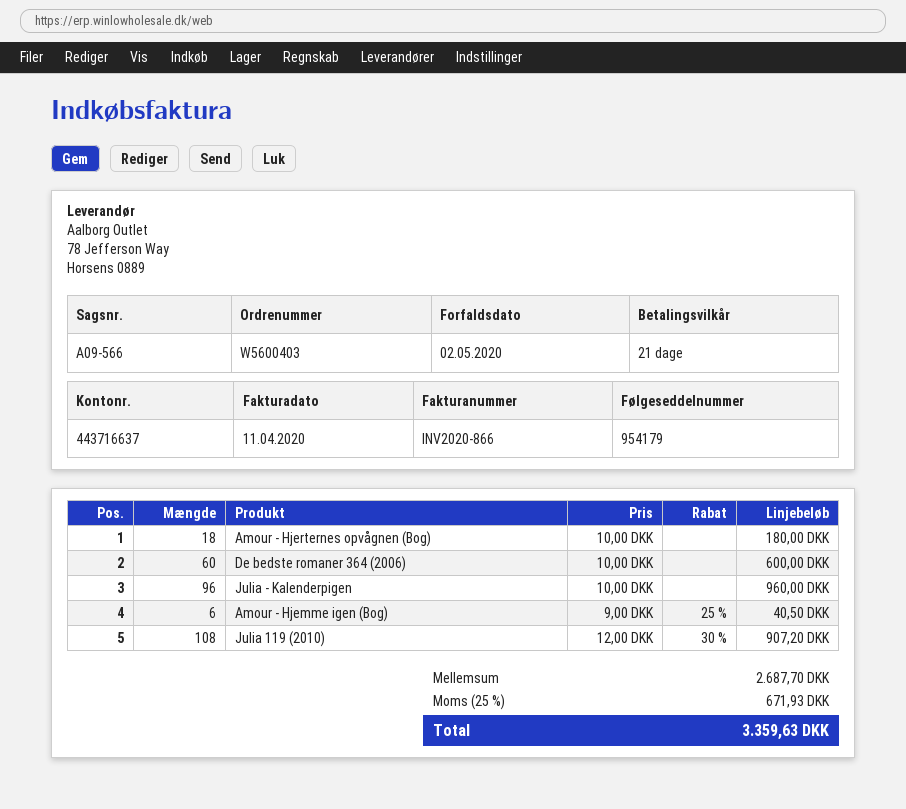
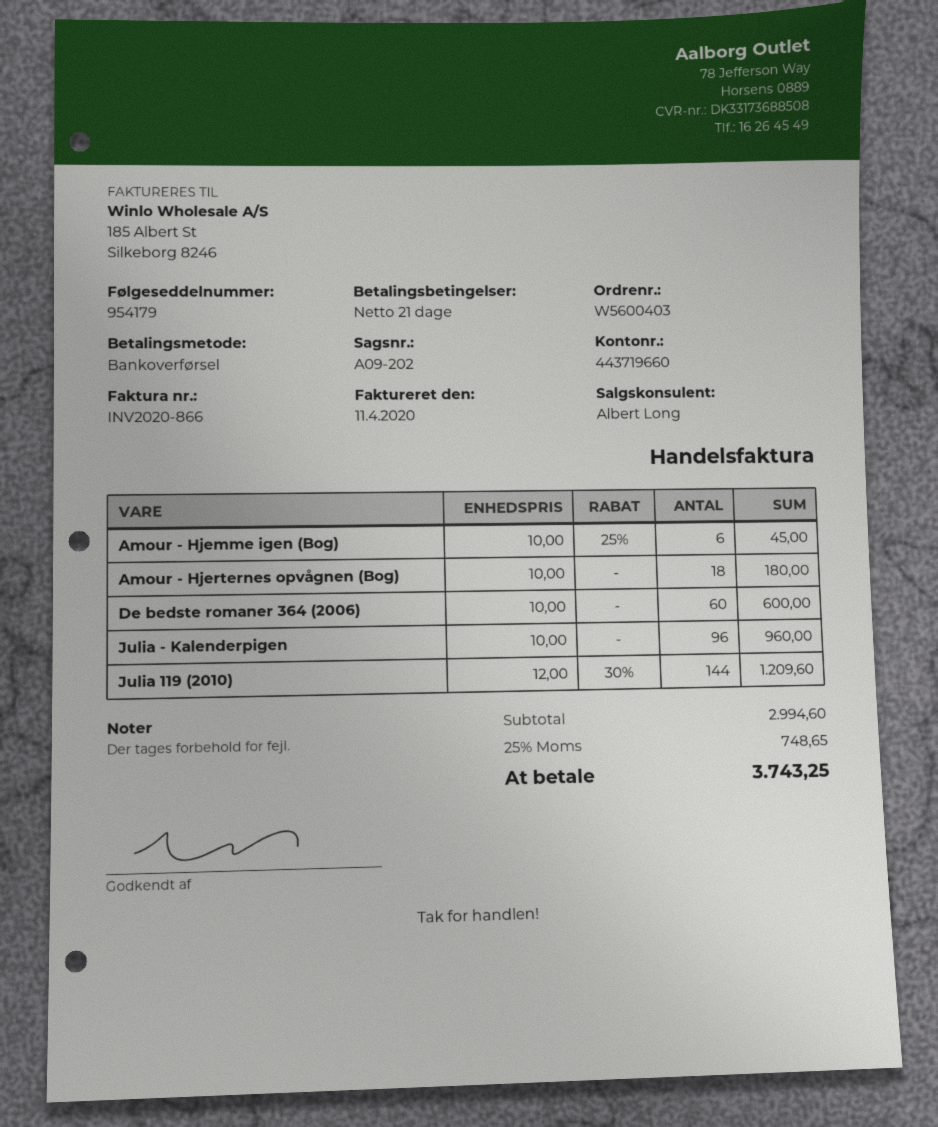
reference: A09-566 -> A09-202
bank account: 443716637 -> 443719660
Amour - Hjemme igen (Bog): 6 x 9.00 - 25% = 40.50 -> 6 x 10.00 - 25% = 45.00
Julia 119 (2010): 108 x 12.00 - 30% = 907.20 -> 144 x 12.00 - 30% = 1209.60
subtotal: 2687.70 -> 2994.60
tax: 25% = 671.93 -> 25% = 748.65
total: 3359.63 -> 3743.25

